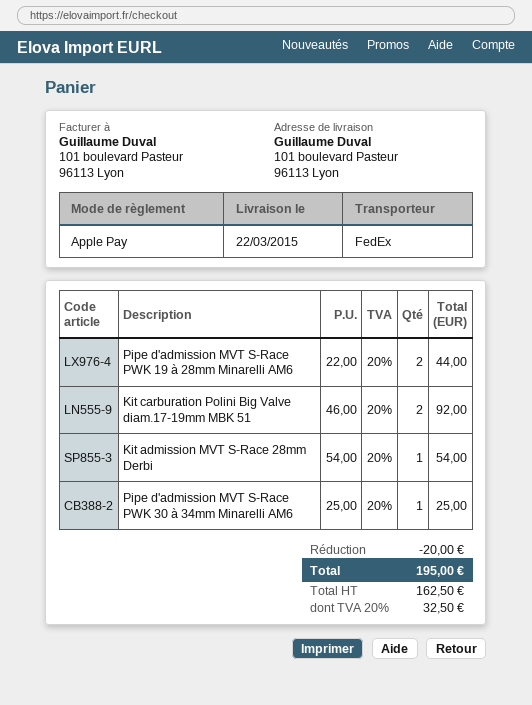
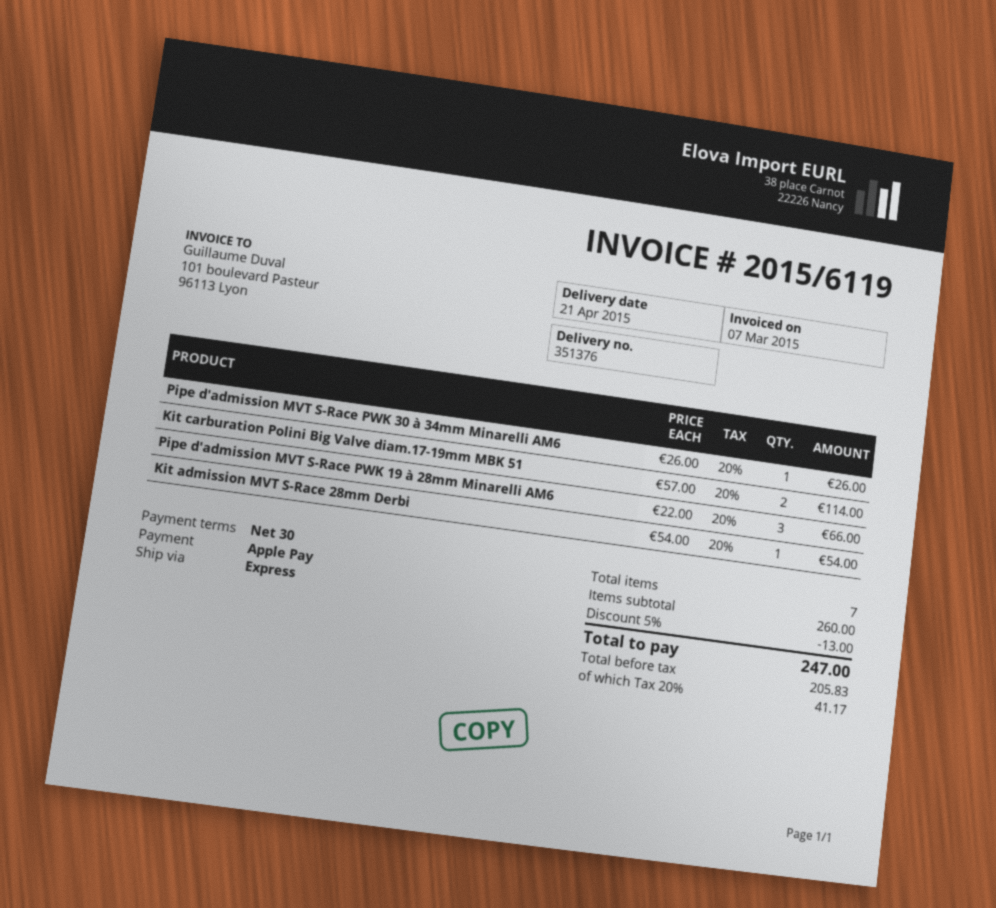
delivery date: 2015-03-22 -> 2015-04-21
shipping method: FedEx -> express
Pipe d'admission MVT S-Race PWK 19 à 28mm Minarelli AM6: 2 x 22.00 = 44.00 -> 3 x 22.00 = 66.00
Kit carburation Polini Big Valve diam.17-19mm MBK 51: 2 x 46.00 = 92.00 -> 2 x 57.00 = 114.00
Pipe d'admission MVT S-Race PWK 30 à 34mm Minarelli AM6: 1 x 25.00 = 25.00 -> 1 x 26.00 = 26.00
discount: 20.00 -> 13.00
net: 162.50 -> 205.83
tax: 20% = 32.50 -> 20% = 41.17
total: 195.00 -> 247.00

